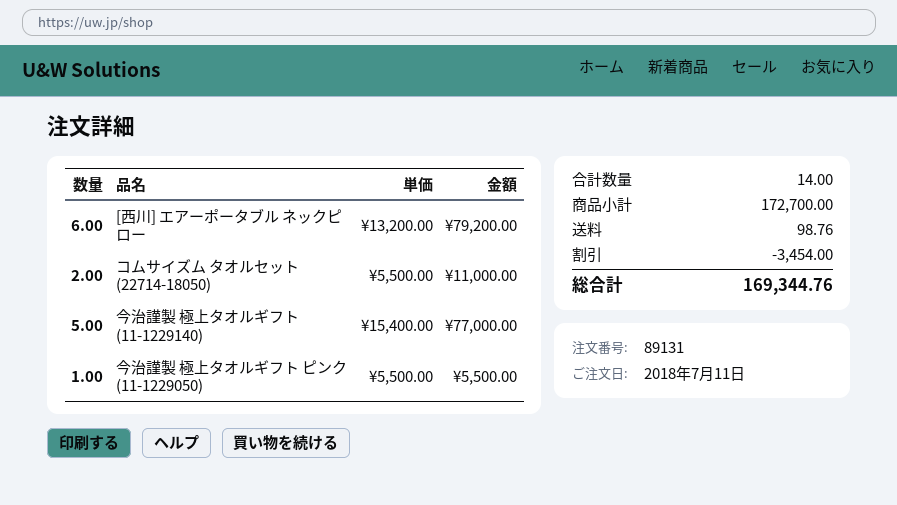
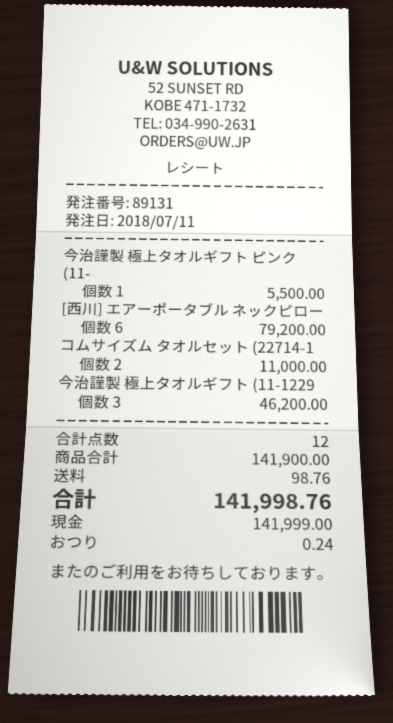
今治謹製 極上タオルギフト (11-1229140): 5 for 77000.00 -> 3 for 46200.00
total quantity: 14 -> 12
subtotal: 172700.00 -> 141900.00
discount: 3454.00 -> none
total: 169344.76 -> 141998.76

